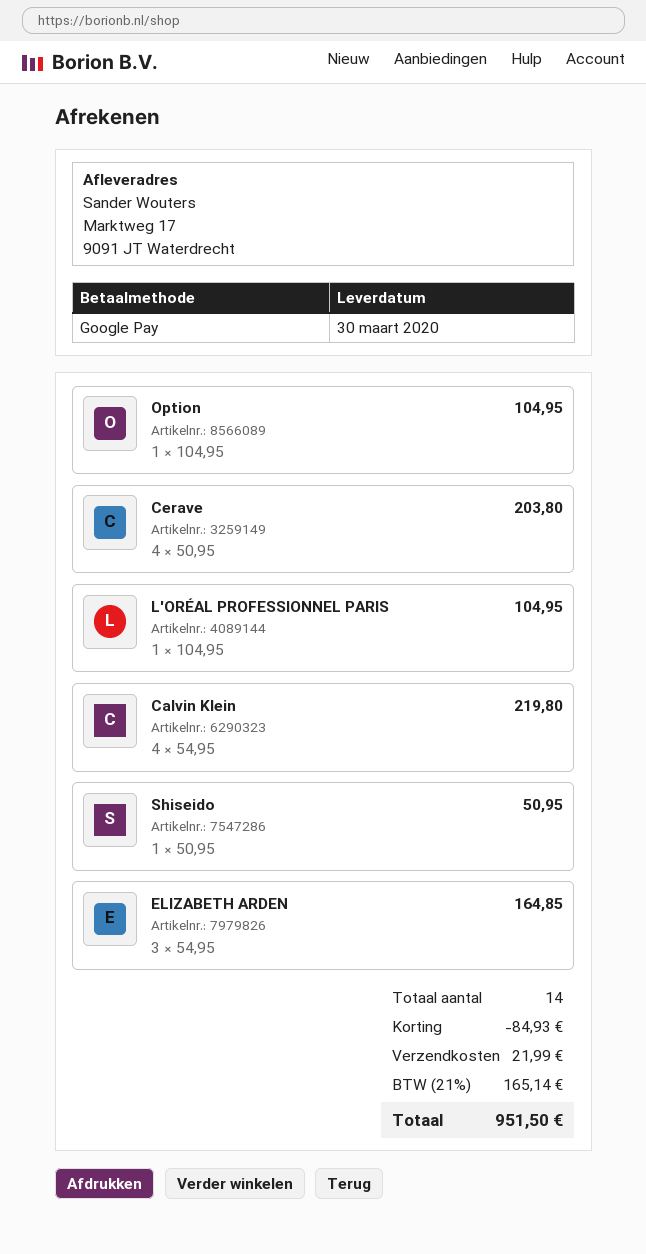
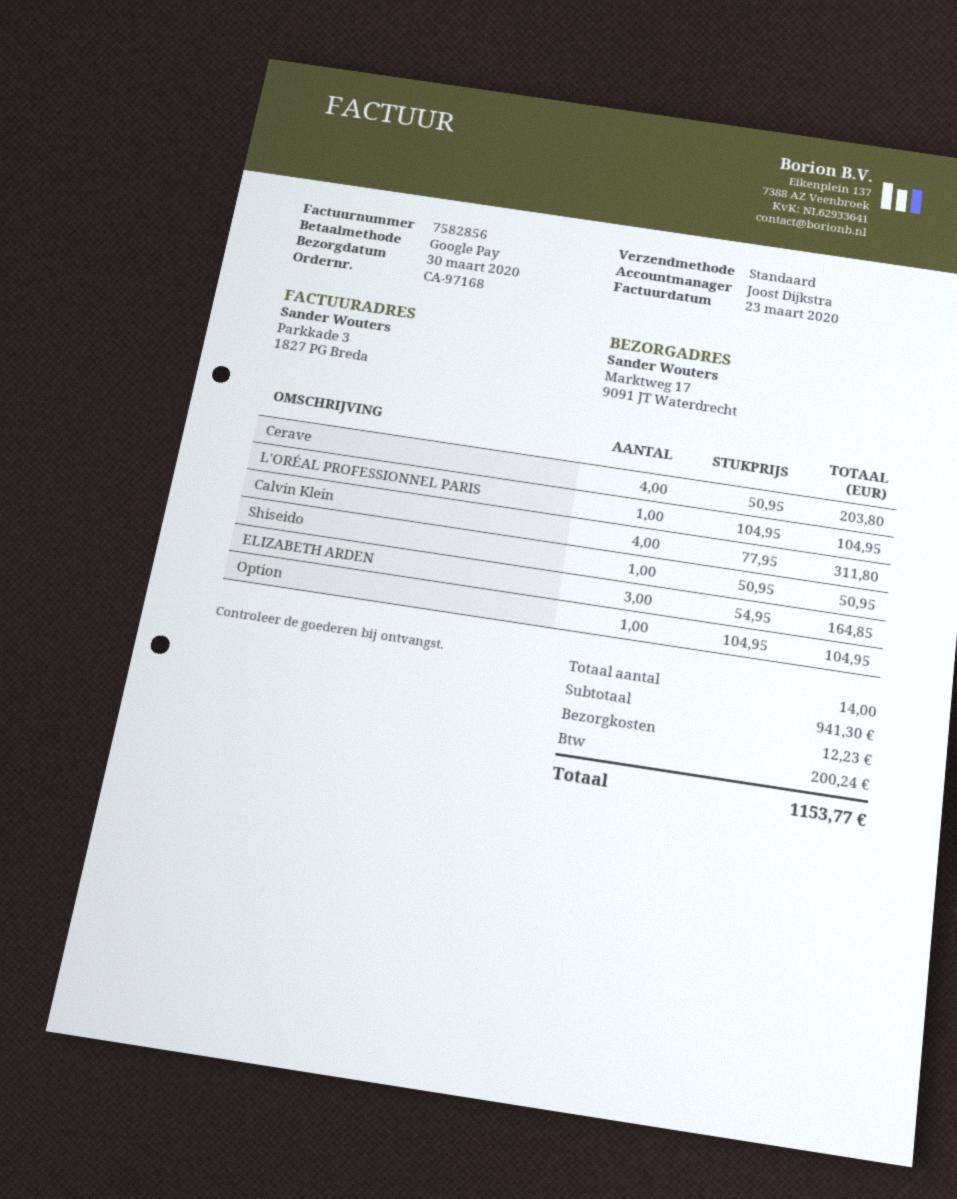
Calvin Klein: 4 x 54.95 = 219.80 -> 4 x 77.95 = 311.80
discount: 84.93 -> none
shipping: 21.99 -> 12.23
tax: 165.14 -> 200.24
total: 951.50 -> 1153.77

